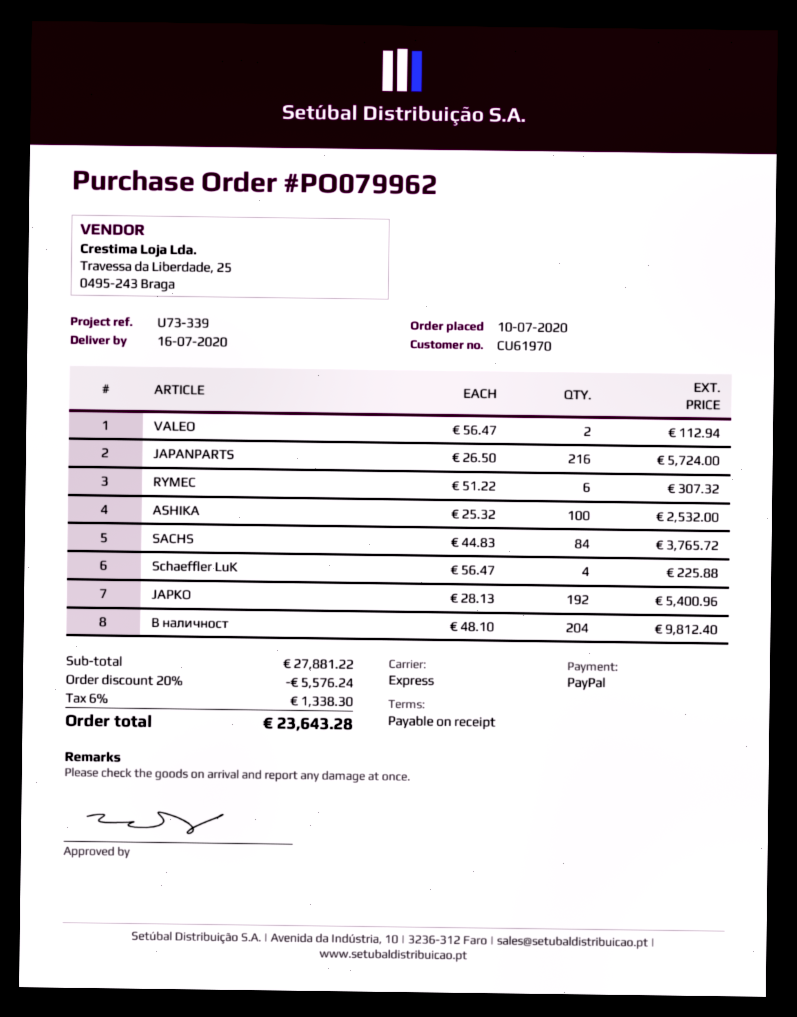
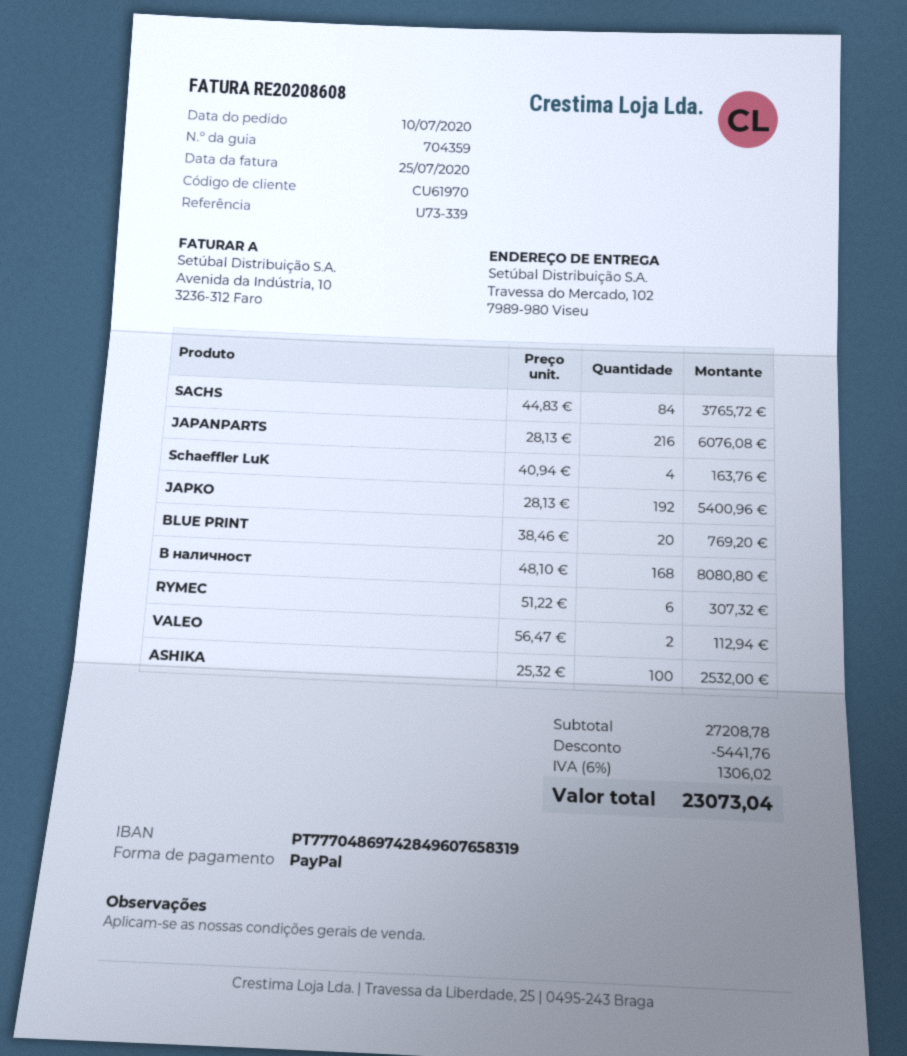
JAPANPARTS: 216 x 26.50 = 5724.00 -> 216 x 28.13 = 6076.08
Schaeffler LuK: 4 x 56.47 = 225.88 -> 4 x 40.94 = 163.76
В наличност: 204 x 48.10 = 9812.40 -> 168 x 48.10 = 8080.80
BLUE PRINT: none -> 20 x 38.46 = 769.20
subtotal: 27881.22 -> 27208.78
discount: 5576.24 -> 5441.76
tax: 6% = 1338.30 -> 6% = 1306.02
total: 23643.28 -> 23073.04

